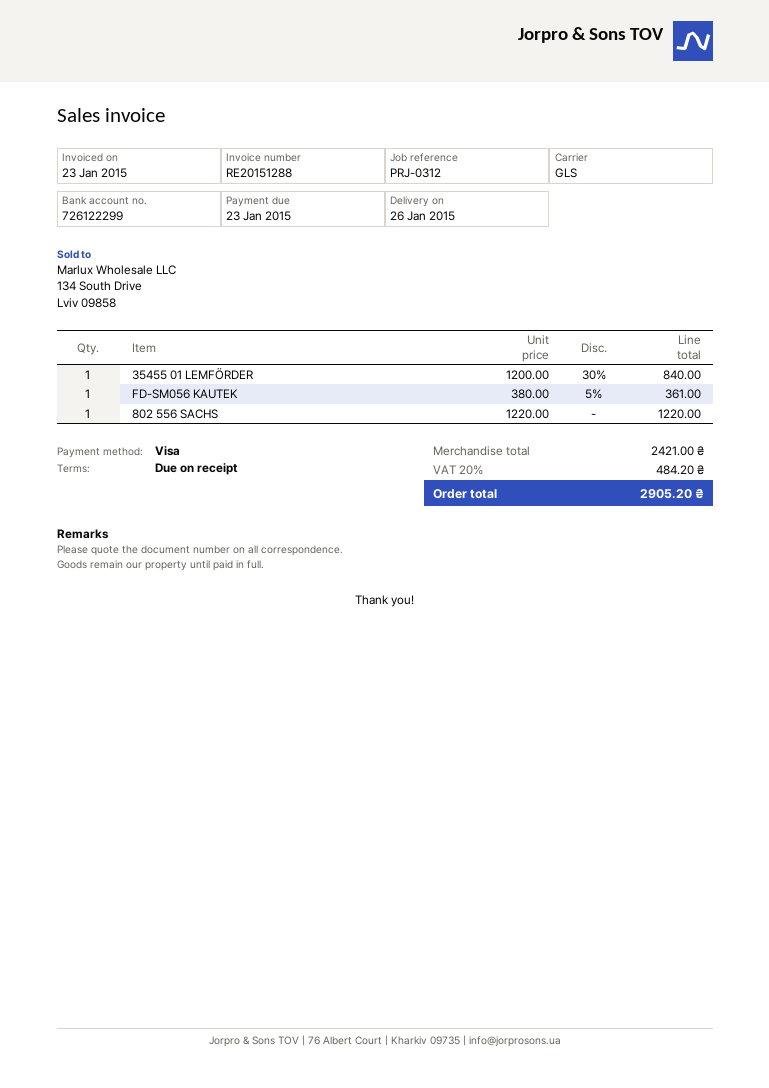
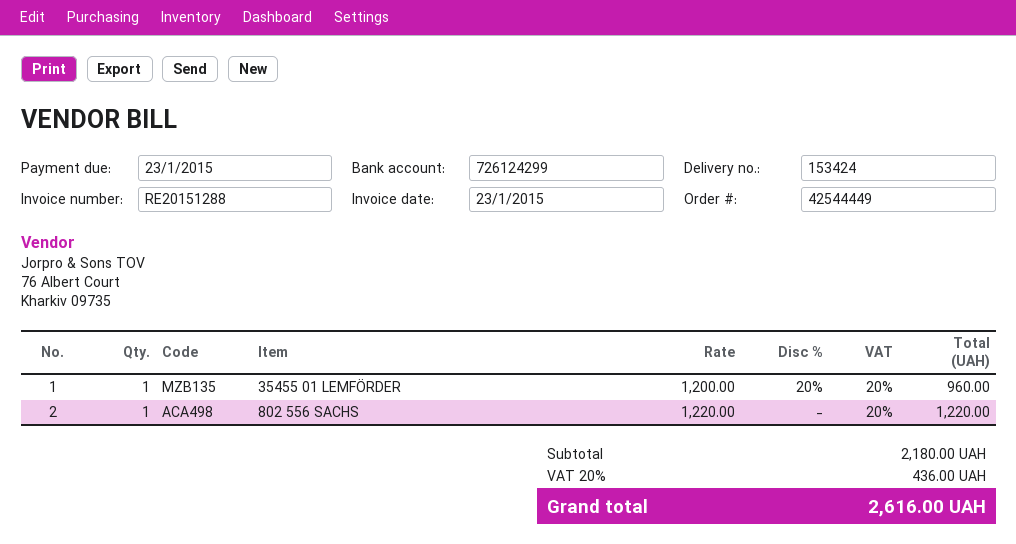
bank account: 726122299 -> 726124299
35455 01 LEMFÖRDER: 1 x 1200.00 - 30% = 840.00 -> 1 x 1200.00 - 20% = 960.00
FD-SM056 KAUTEK: 1 x 380.00 - 5% = 361.00 -> none
subtotal: 2421.00 -> 2180.00
tax: 20% = 484.20 -> 20% = 436.00
total: 2905.20 -> 2616.00

